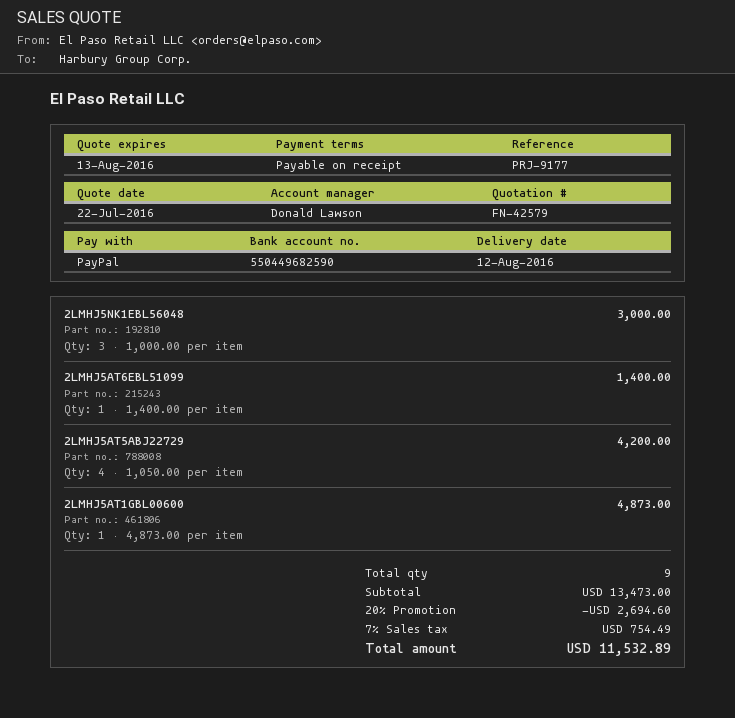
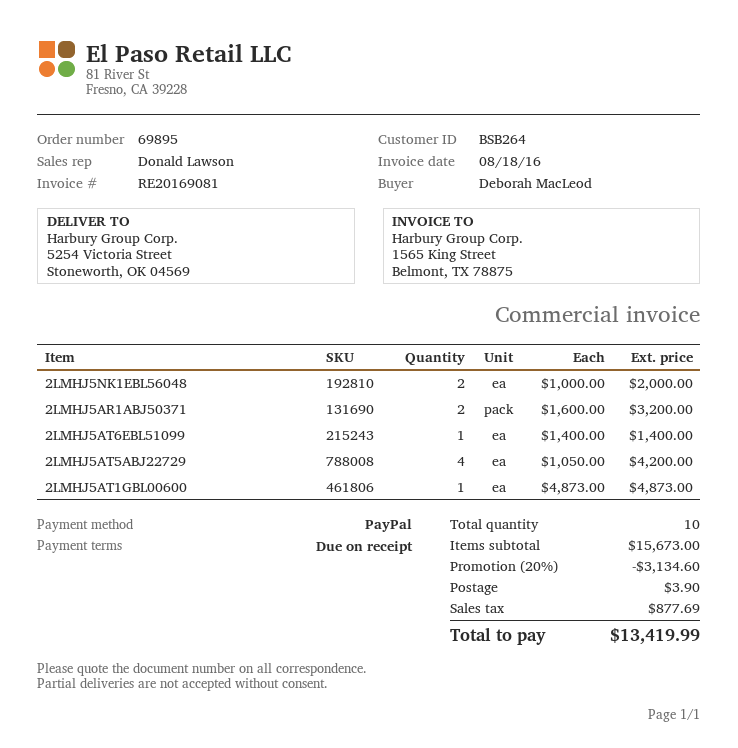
2LMHJ5NK1EBL56048: 3 x 1000.00 = 3000.00 -> 2 x 1000.00 = 2000.00
2LMHJ5AR1ABJ50371: none -> 2 x 1600.00 = 3200.00
total quantity: 9 -> 10
subtotal: 13473.00 -> 15673.00
discount: 20% = 2694.60 -> 20% = 3134.60
shipping: none -> 3.90
tax: 754.49 -> 877.69
total: 11532.89 -> 13419.99

